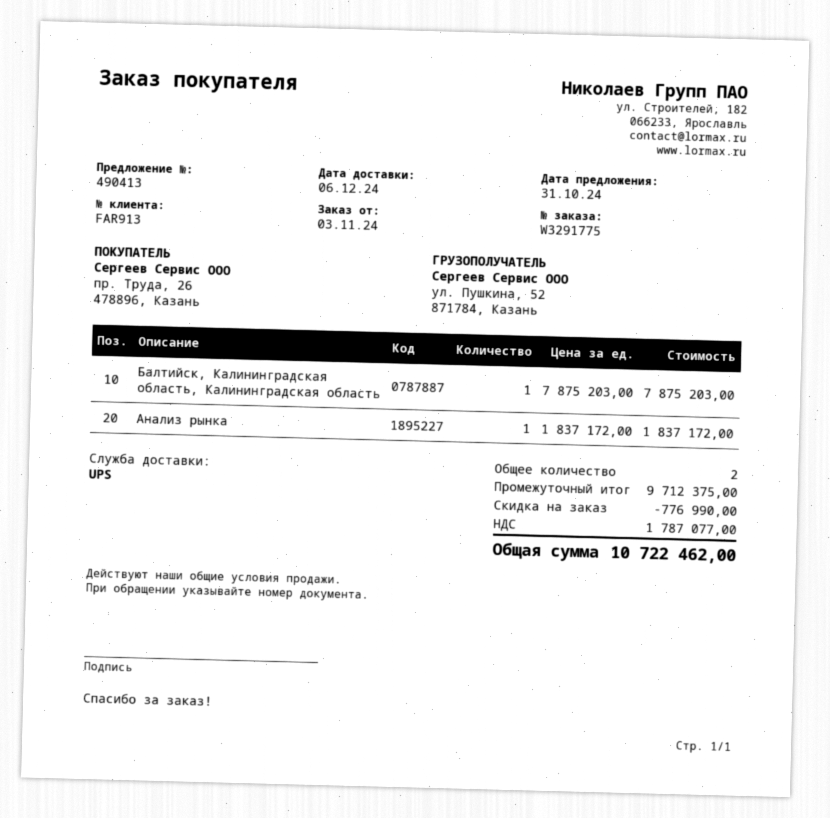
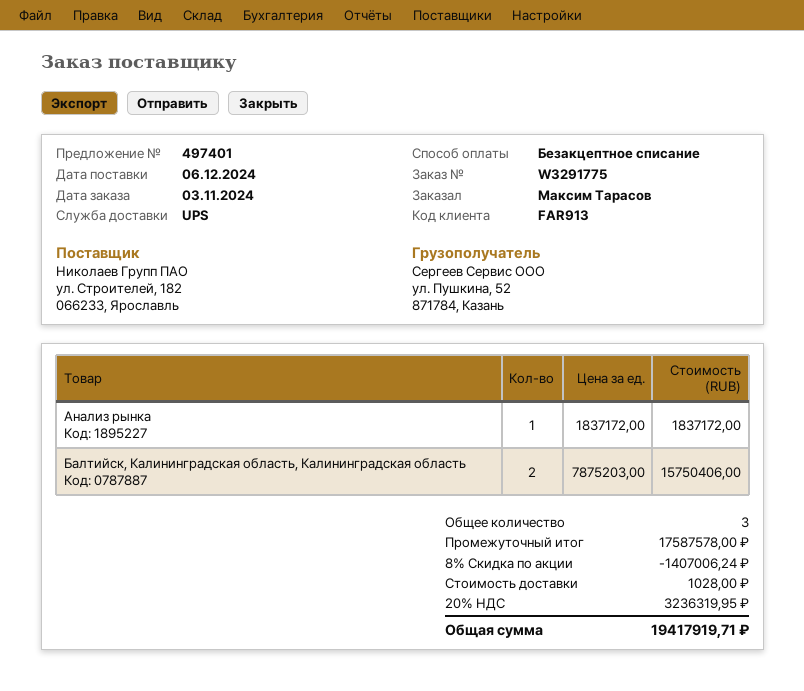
quote number: 490413 -> 497401
Балтийск, Калининградская область, Калининградская область: 1 x 7875203.00 = 7875203.00 -> 2 x 7875203.00 = 15750406.00
total quantity: 2 -> 3
subtotal: 9712375.00 -> 17587578.00
discount: 776990.00 -> 1407006.24
shipping: none -> 1028.00
tax: 1787077.00 -> 3236319.95
total: 10722462.00 -> 19417919.71

